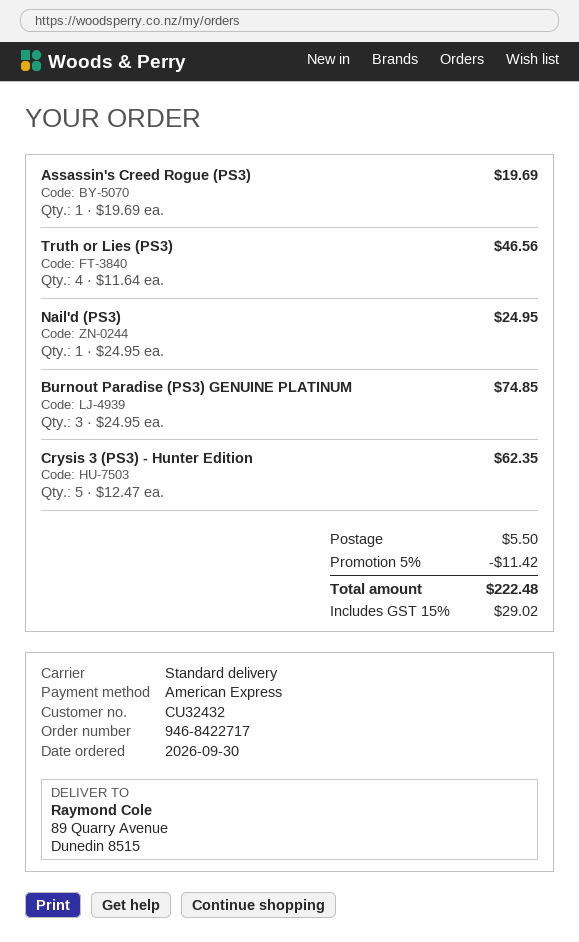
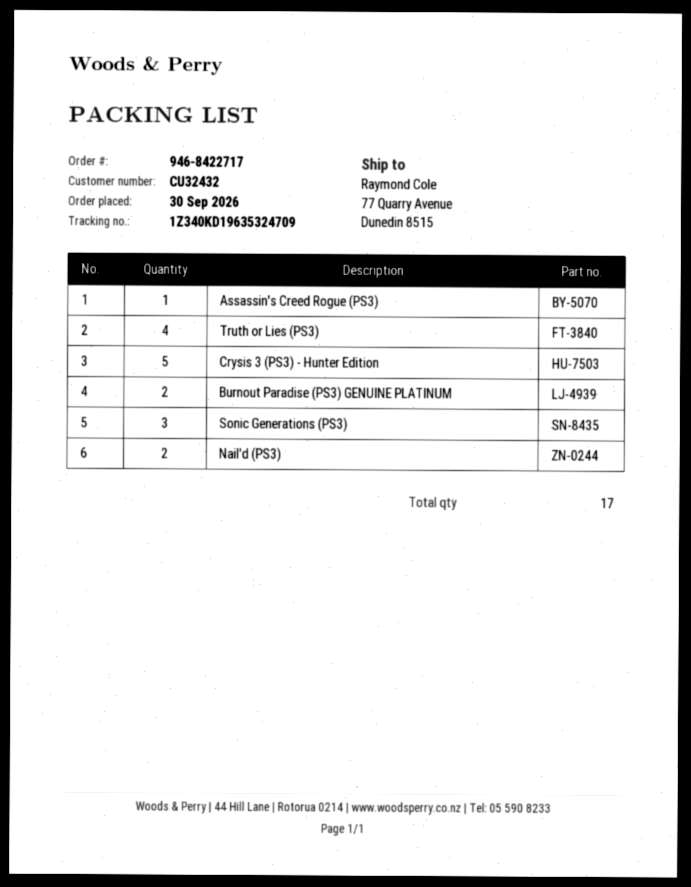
ship to: 89 Quarry Avenue, Dunedin 8515 -> 77 Quarry Avenue, Dunedin 8515
Nail'd (PS3): 1 -> 2
Burnout Paradise (PS3) GENUINE PLATINUM: 3 -> 2
Sonic Generations (PS3): none -> 3

